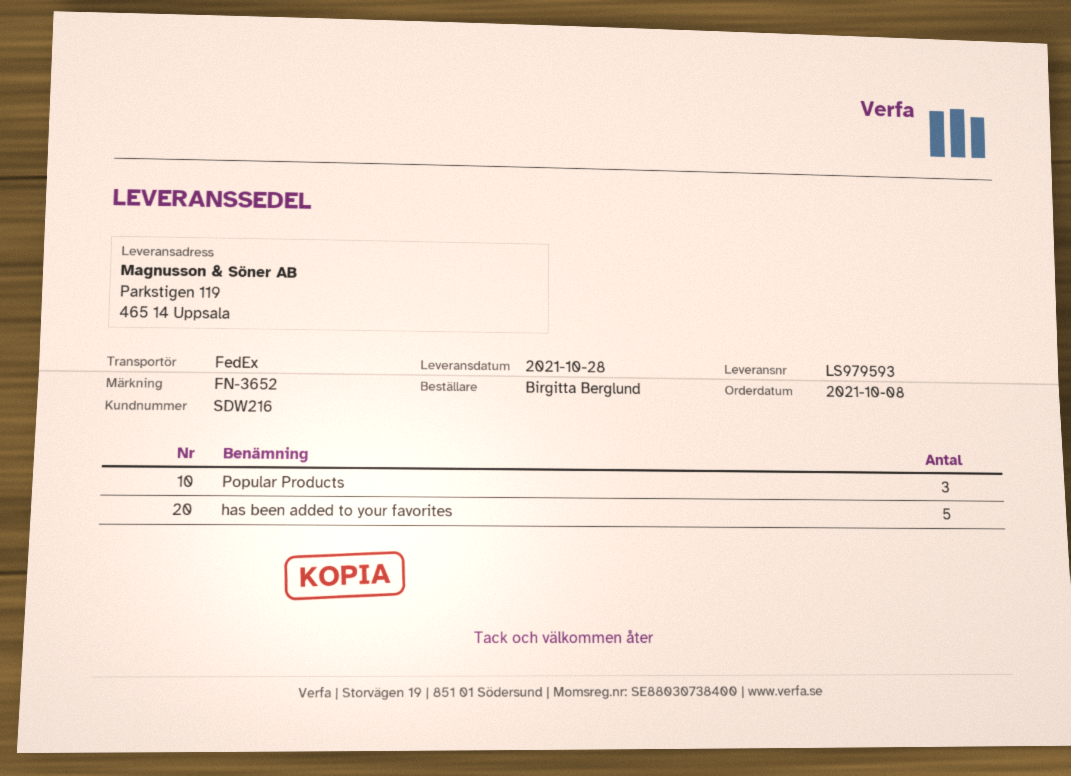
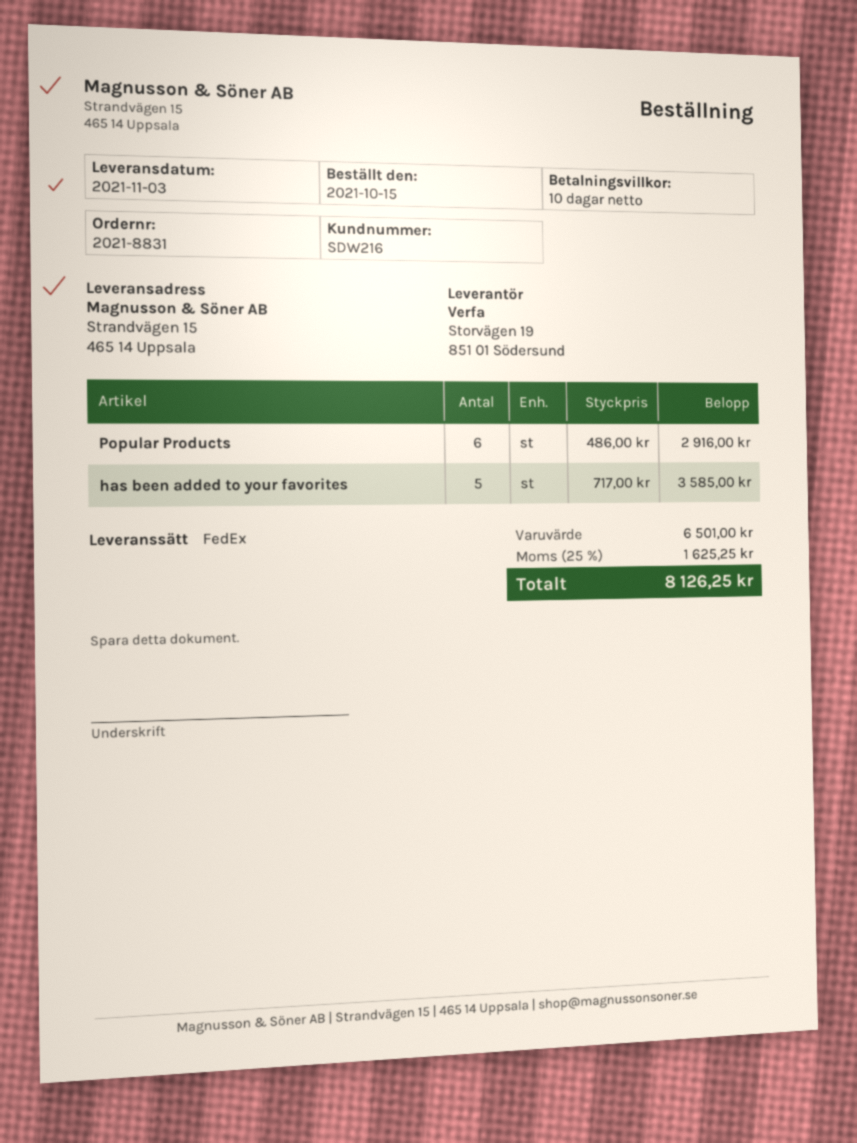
order date: 2021-10-08 -> 2021-10-15
delivery date: 2021-10-28 -> 2021-11-03
ship to: Parkstigen 119, 465 14 Uppsala -> Strandvägen 15, 465 14 Uppsala
Popular Products: 3 -> 6

